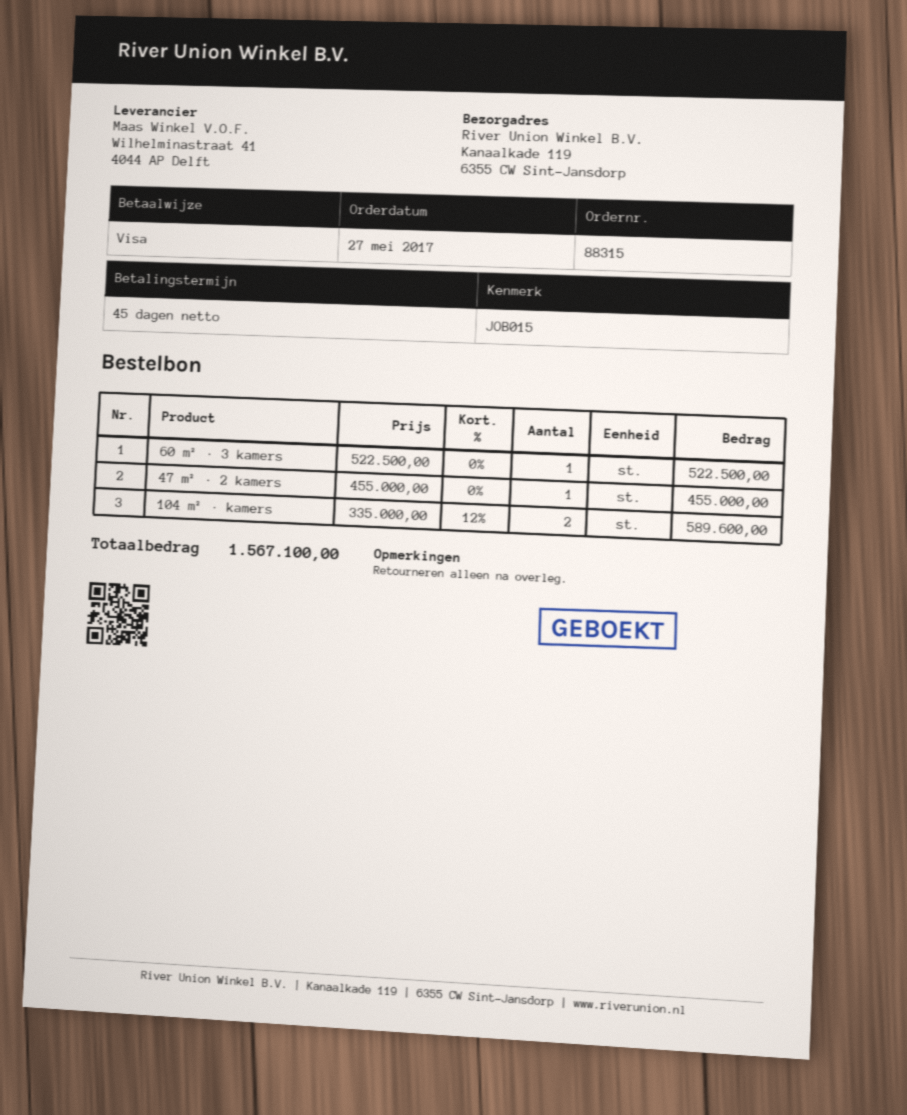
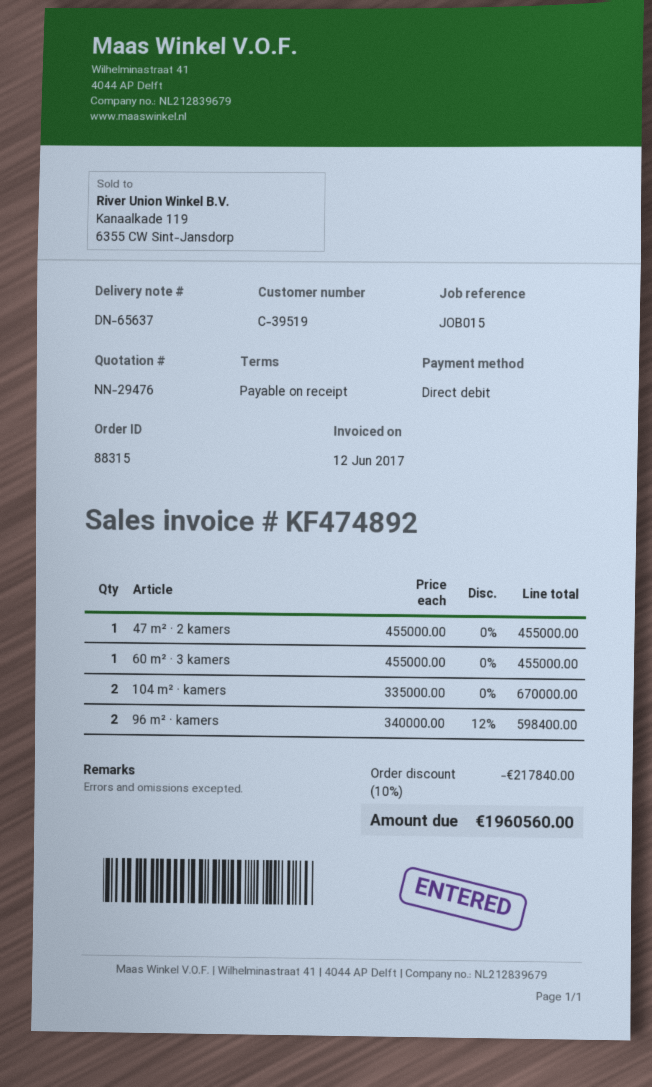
payment terms: 45 days -> on receipt
payment method: Visa -> direct debit
60 m² · 3 kamers: 1 x 522500.00 = 522500.00 -> 1 x 455000.00 = 455000.00
104 m² · kamers: 2 x 335000.00 - 12% = 589600.00 -> 2 x 335000.00 = 670000.00
96 m² · kamers: none -> 2 x 340000.00 - 12% = 598400.00
discount: none -> 10% = 217840.00
total: 1567100.00 -> 1960560.00

